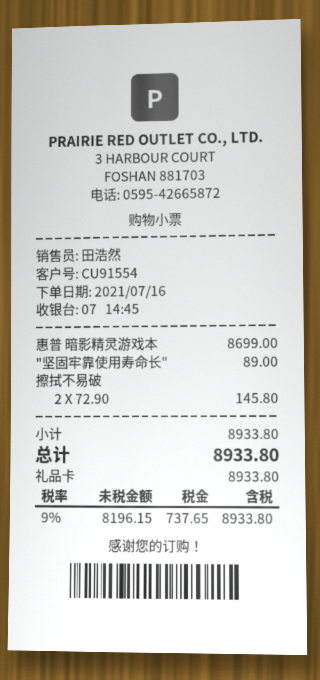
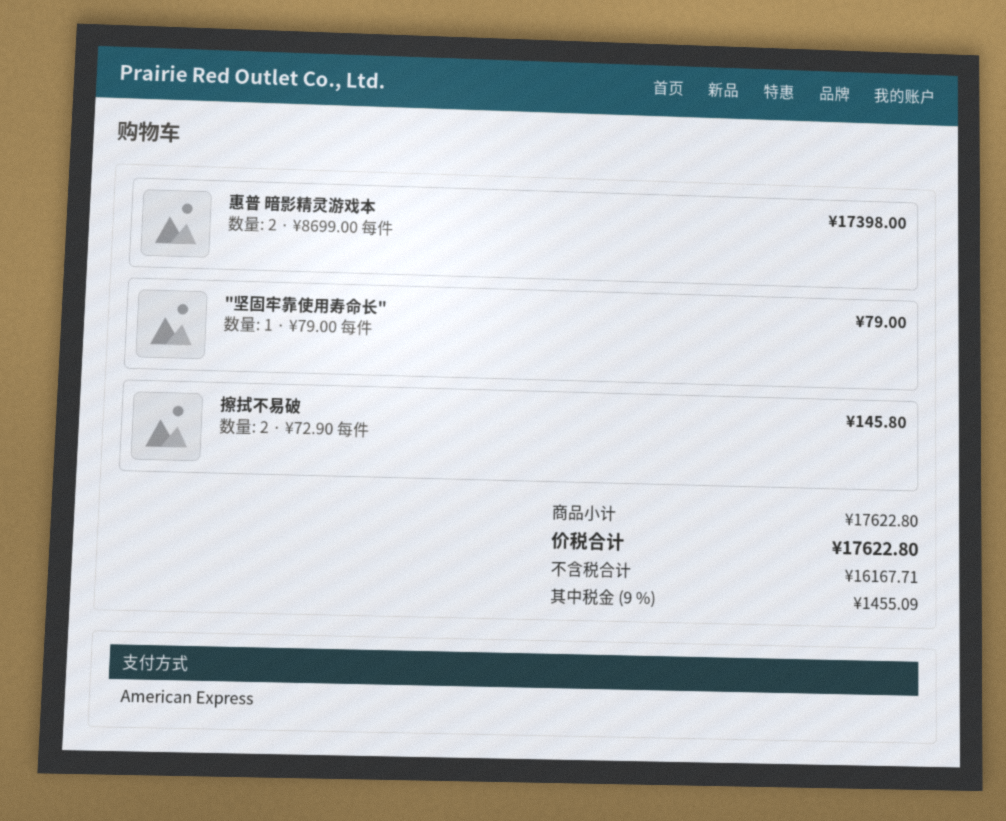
payment method: gift card -> American Express
惠普 暗影精灵游戏本: 1 x 8699.00 = 8699.00 -> 2 x 8699.00 = 17398.00
"坚固牢靠使用寿命长": 1 x 89.00 = 89.00 -> 1 x 79.00 = 79.00
subtotal: 8933.80 -> 17622.80
net: 8196.15 -> 16167.71
tax: 9% = 737.65 -> 9% = 1455.09
total: 8933.80 -> 17622.80

